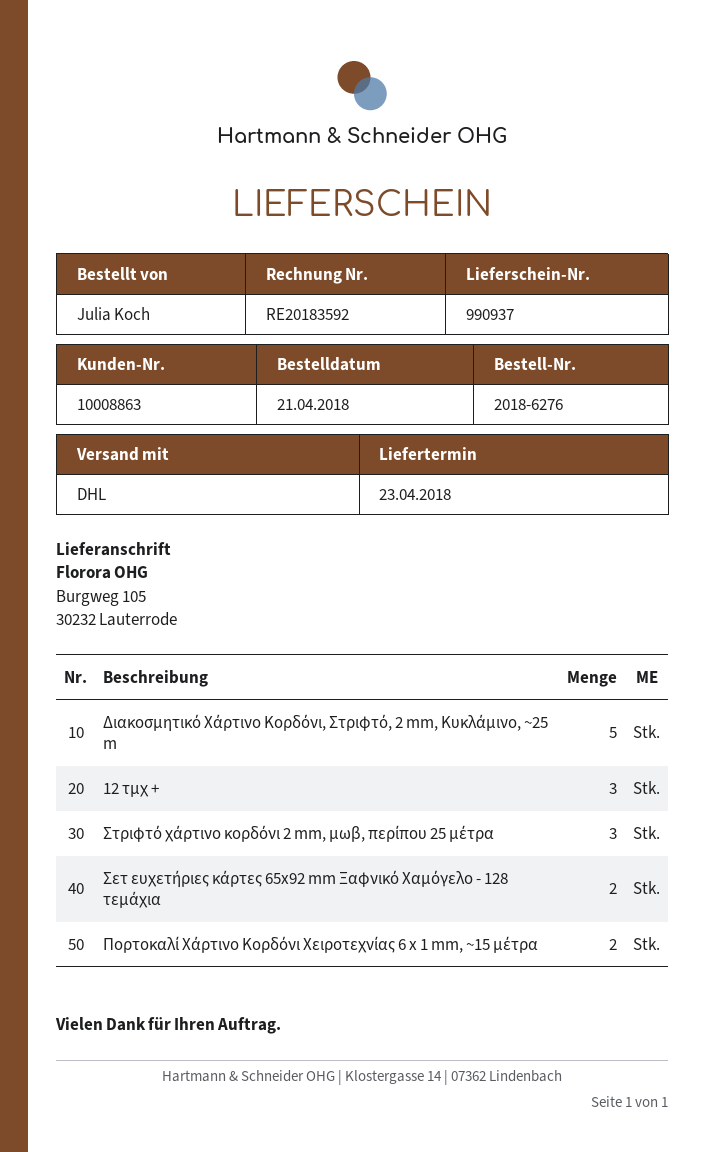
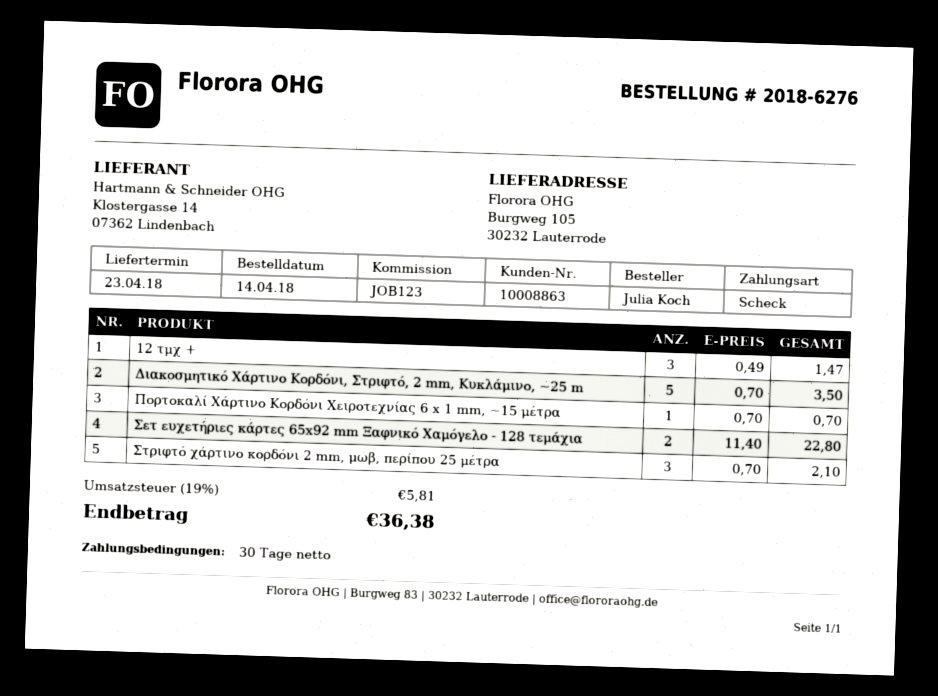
order date: 2018-04-21 -> 2018-04-14
Πορτοκαλί Χάρτινο Κορδόνι Χειροτεχνίας 6 x 1 mm, ~15 μέτρα: 2 -> 1

